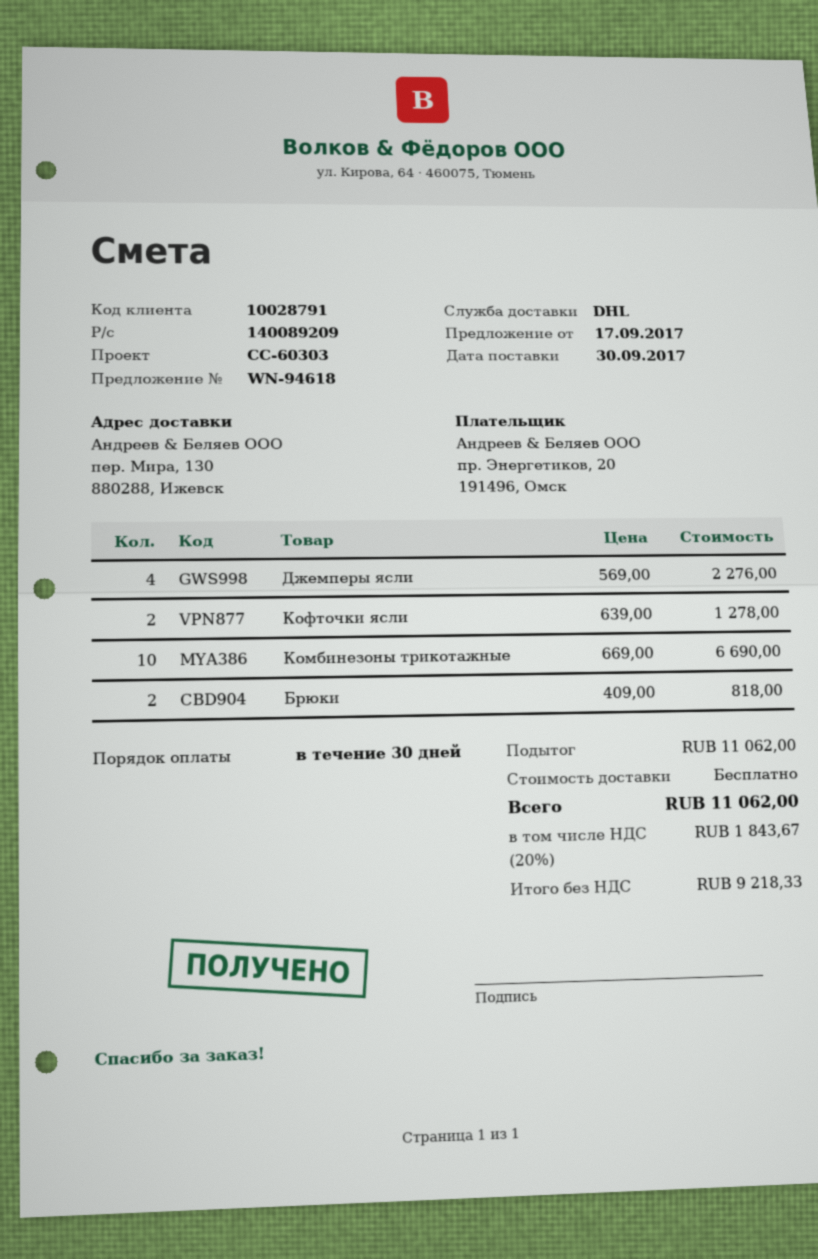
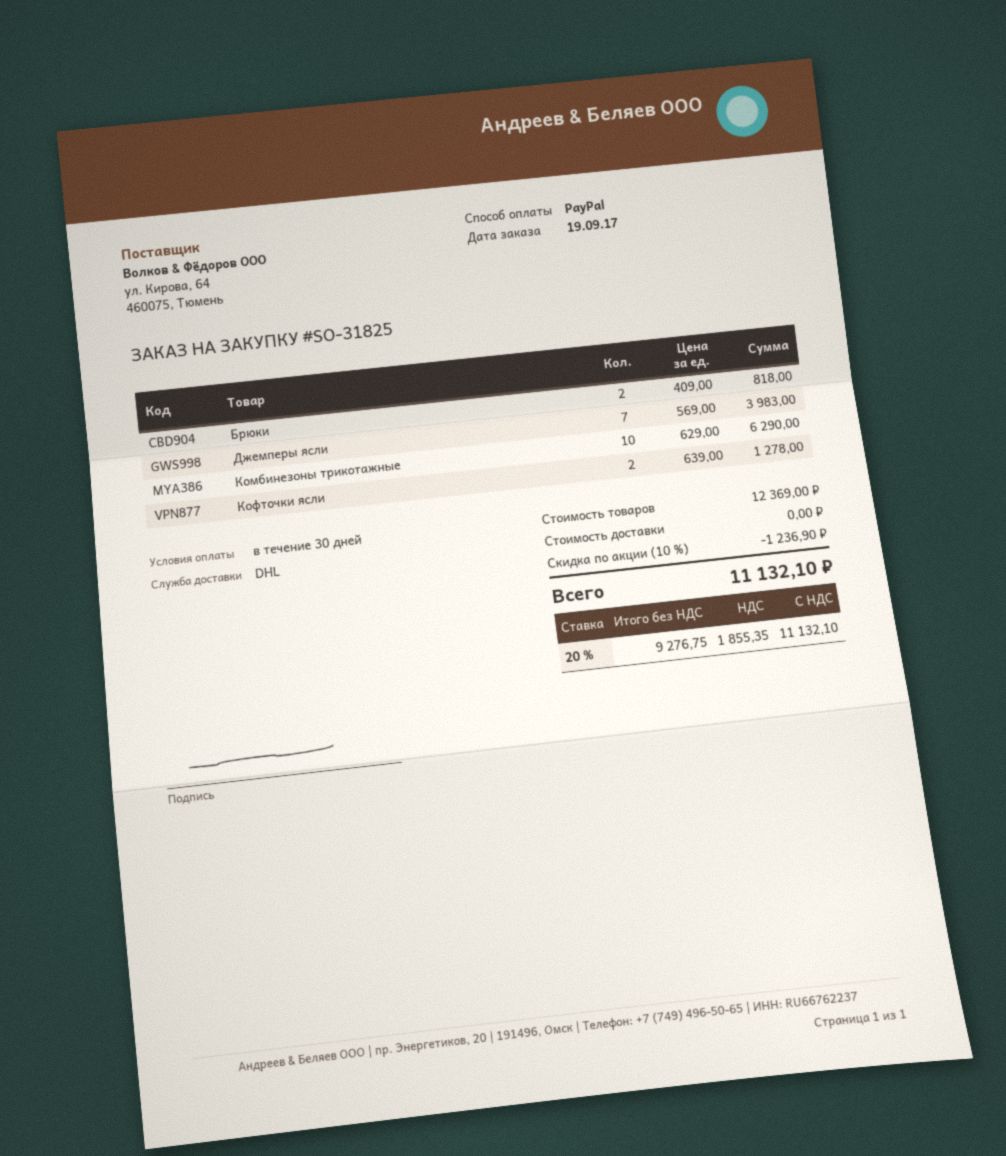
Джемперы ясли: 4 x 569.00 = 2276.00 -> 7 x 569.00 = 3983.00
Комбинезоны трикотажные: 10 x 669.00 = 6690.00 -> 10 x 629.00 = 6290.00
subtotal: 11062.00 -> 12369.00
discount: none -> 10% = 1236.90
net: 9218.33 -> 9276.75
tax: 20% = 1843.67 -> 20% = 1855.35
total: 11062.00 -> 11132.10

